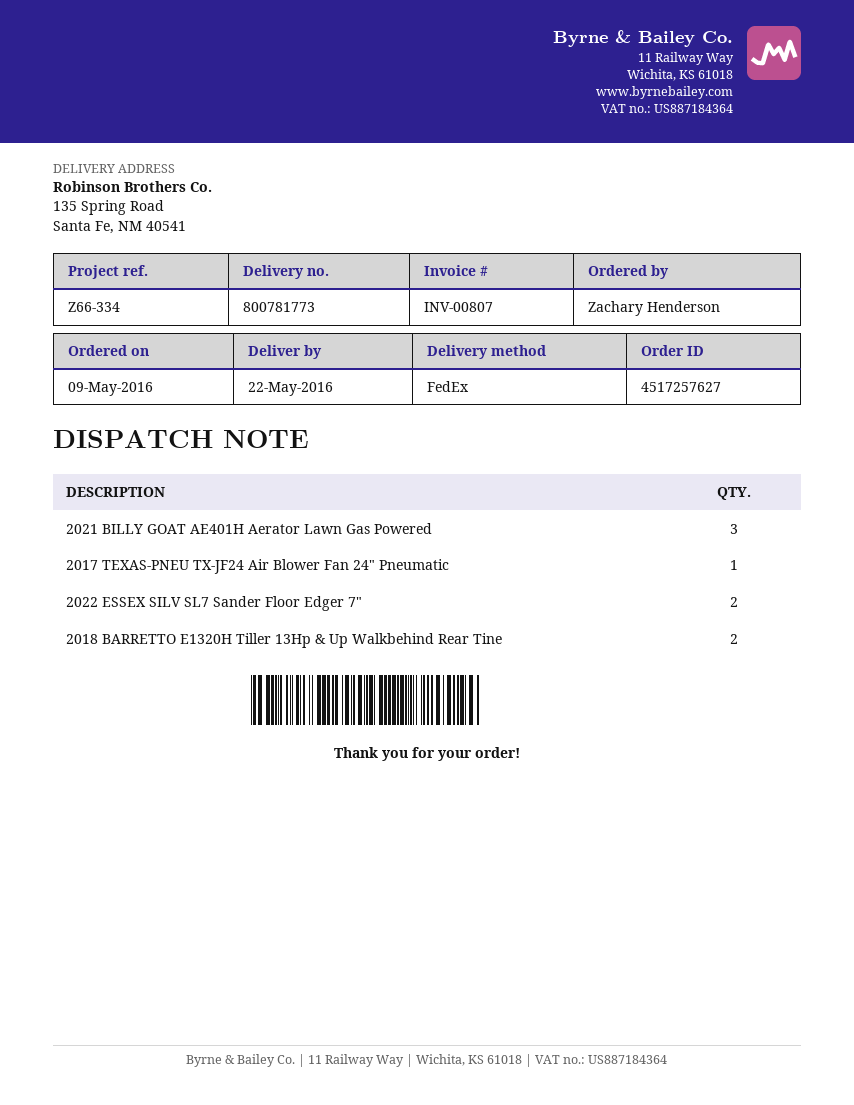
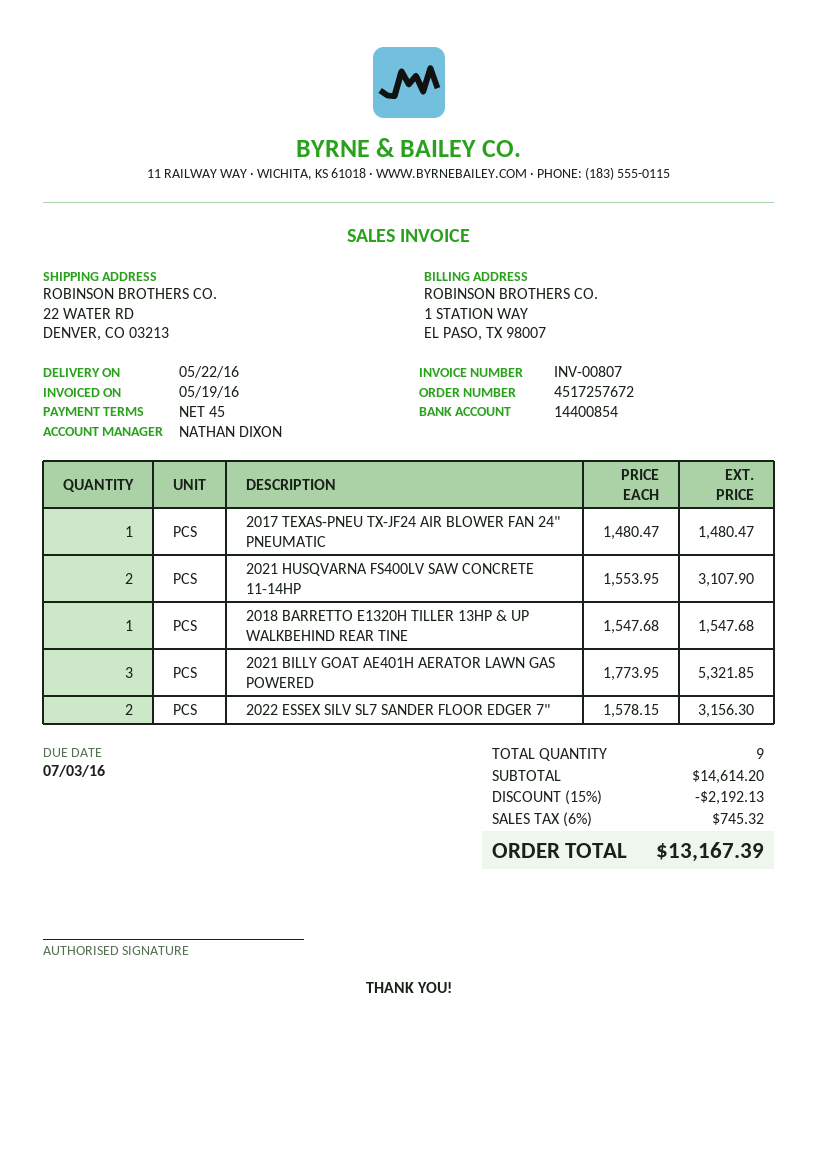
order number: 4517257627 -> 4517257672
ship to: 135 Spring Road, Santa Fe, NM 40541 -> 22 WATER RD, DENVER, CO 03213
2018 BARRETTO E1320H Tiller 13Hp & Up Walkbehind Rear Tine: 2 -> 1
2021 HUSQVARNA FS400LV SAW CONCRETE 11-14HP: none -> 2

